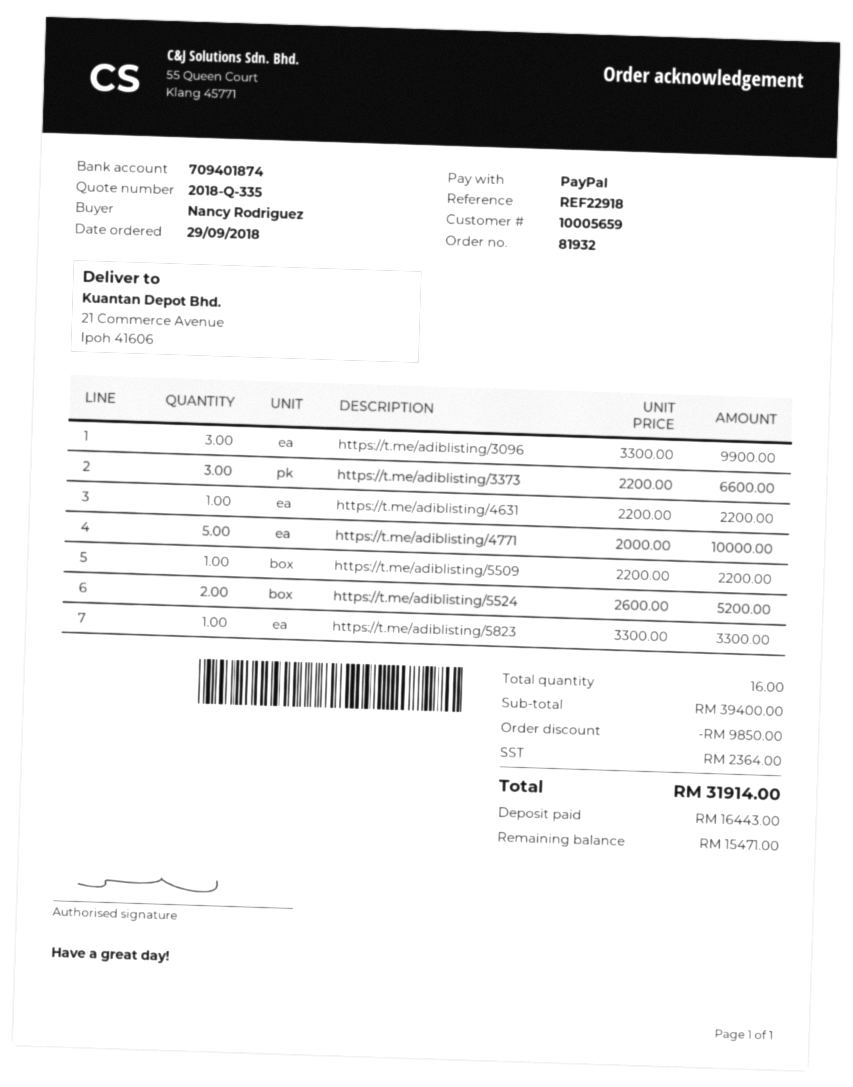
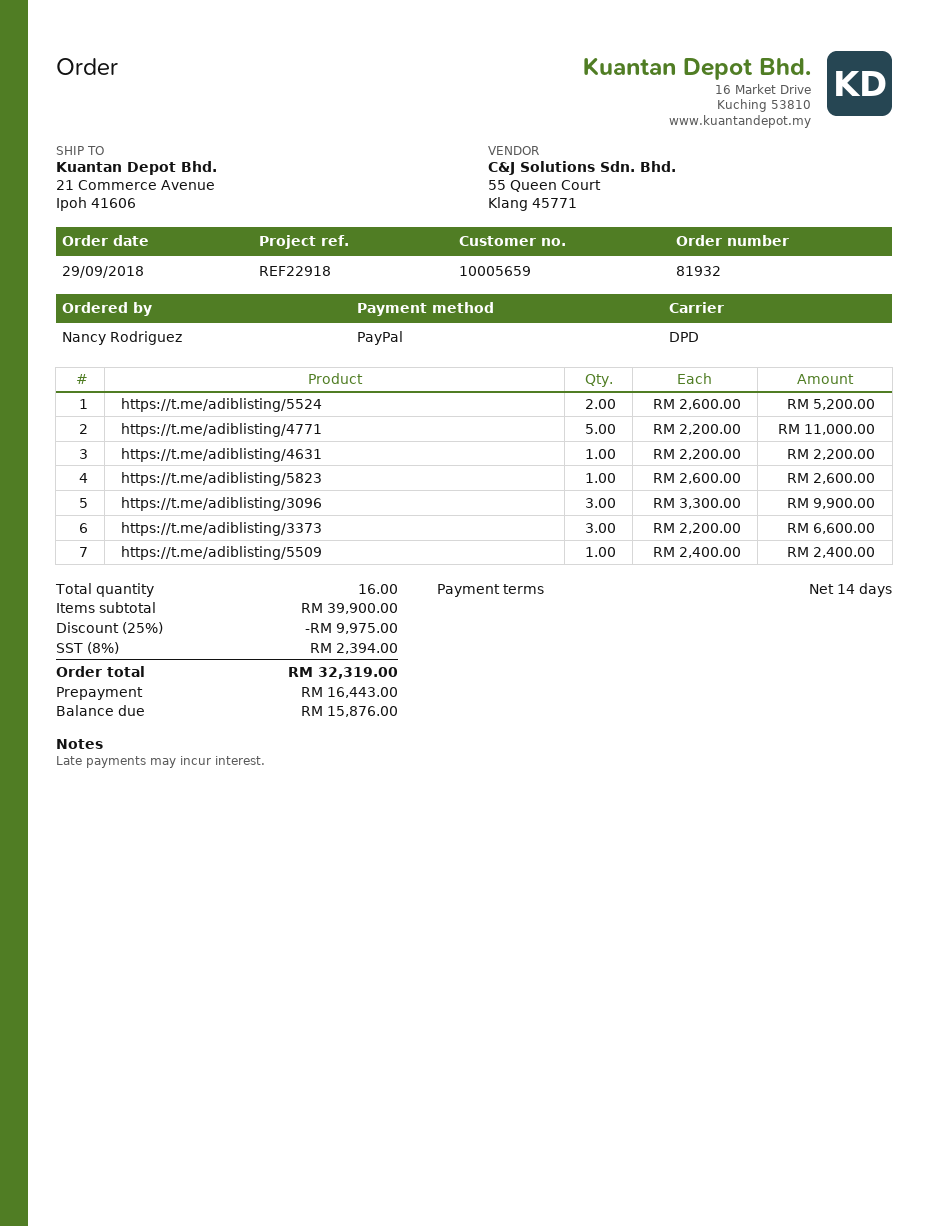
https://t.me/adiblisting/4771: 5 x 2000.00 = 10000.00 -> 5 x 2200.00 = 11000.00
https://t.me/adiblisting/5509: 1 x 2200.00 = 2200.00 -> 1 x 2400.00 = 2400.00
https://t.me/adiblisting/5823: 1 x 3300.00 = 3300.00 -> 1 x 2600.00 = 2600.00
subtotal: 39400.00 -> 39900.00
discount: 9850.00 -> 9975.00
tax: 2364.00 -> 2394.00
total: 31914.00 -> 32319.00
balance: 15471.00 -> 15876.00

